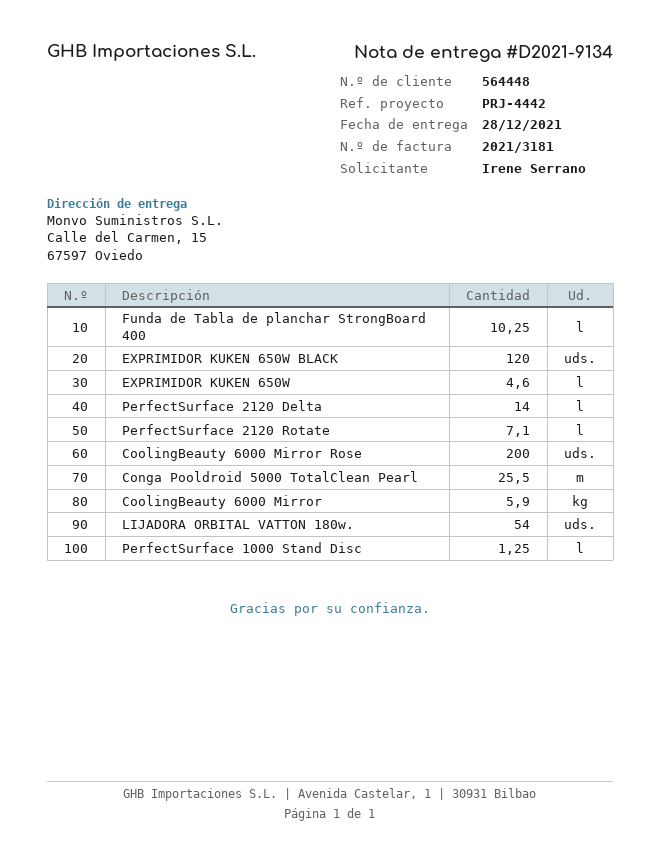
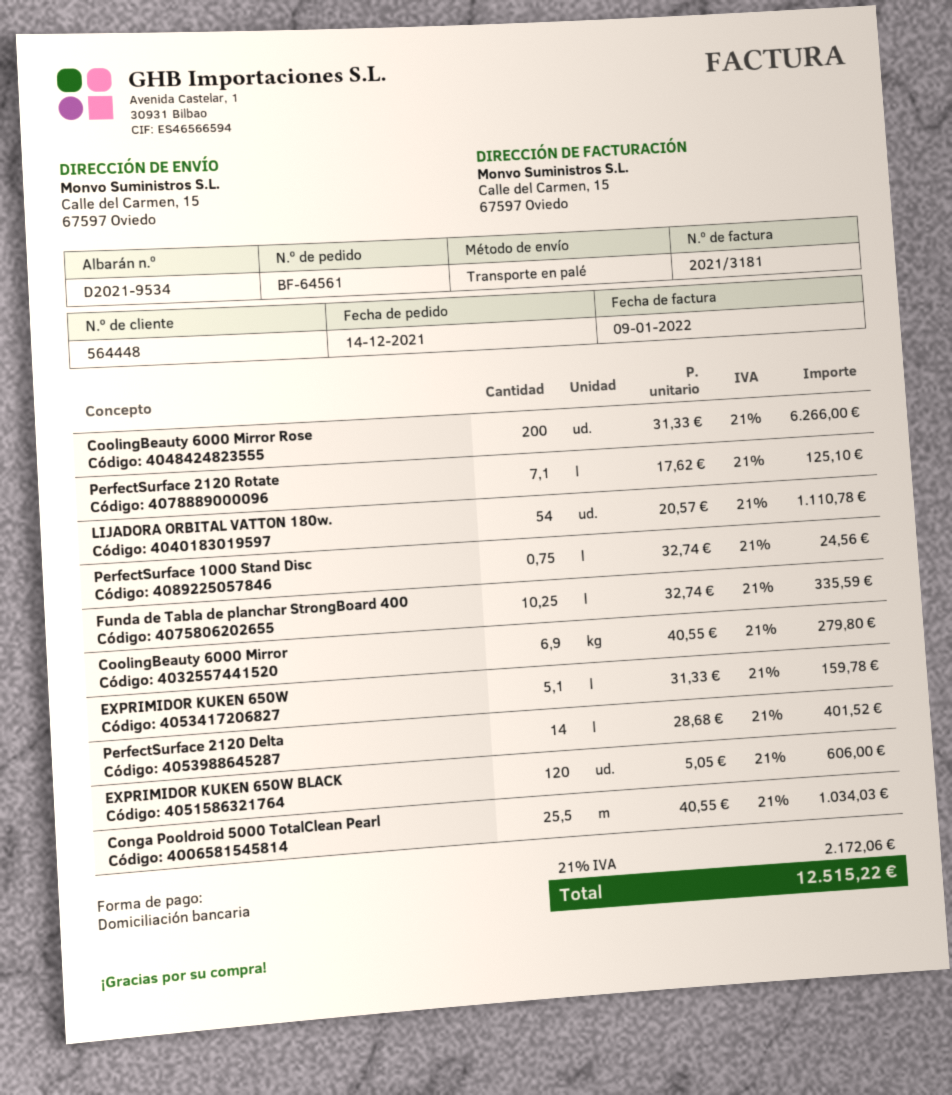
delivery note number: D2021-9134 -> D2021-9534
EXPRIMIDOR KUKEN 650W: 4.6 -> 5.1
CoolingBeauty 6000 Mirror: 5.9 -> 6.9
PerfectSurface 1000 Stand Disc: 1.25 -> 0.75

